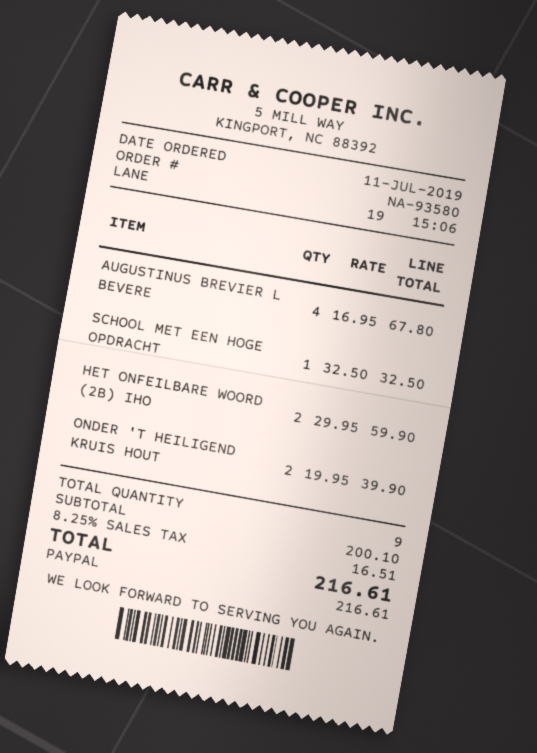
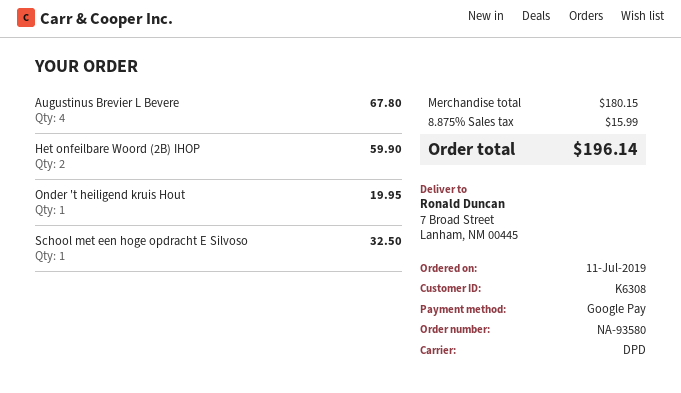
payment method: PayPal -> Google Pay
ONDER 'T HEILIGEND KRUIS HOUT: 2 for 39.90 -> 1 for 19.95
subtotal: 200.10 -> 180.15
tax: 8.25% = 16.51 -> 8.875% = 15.99
total: 216.61 -> 196.14

